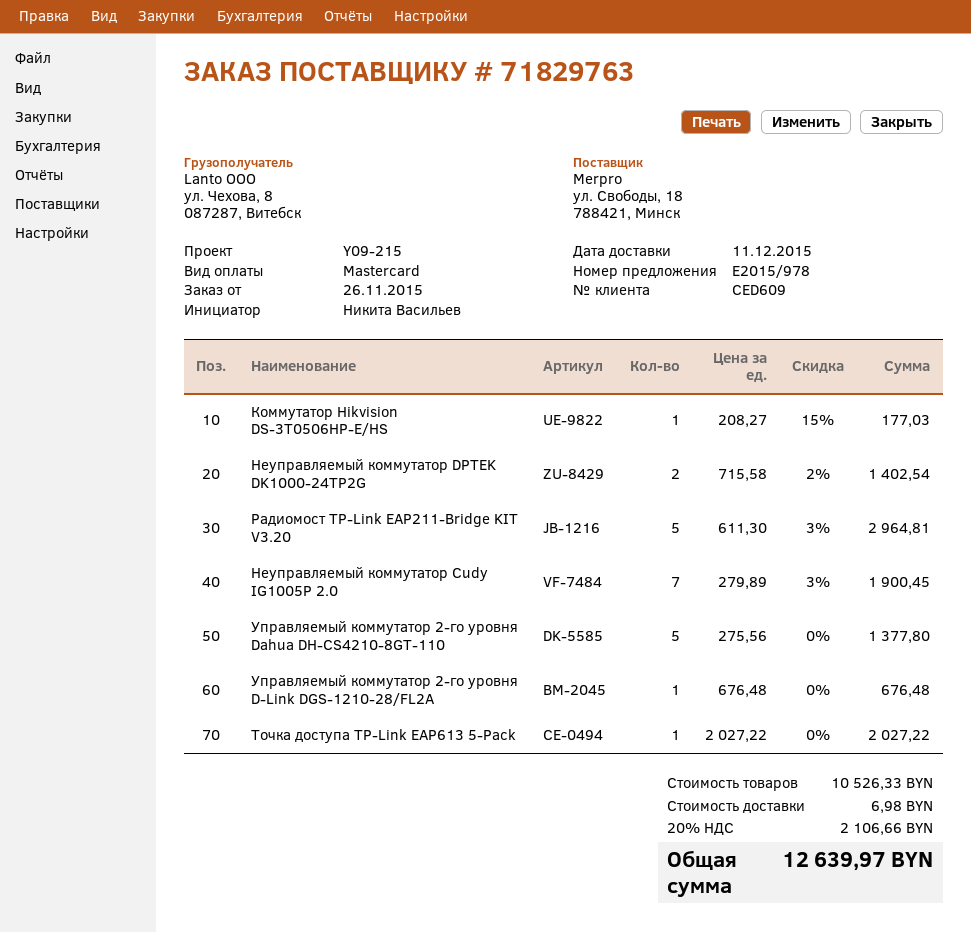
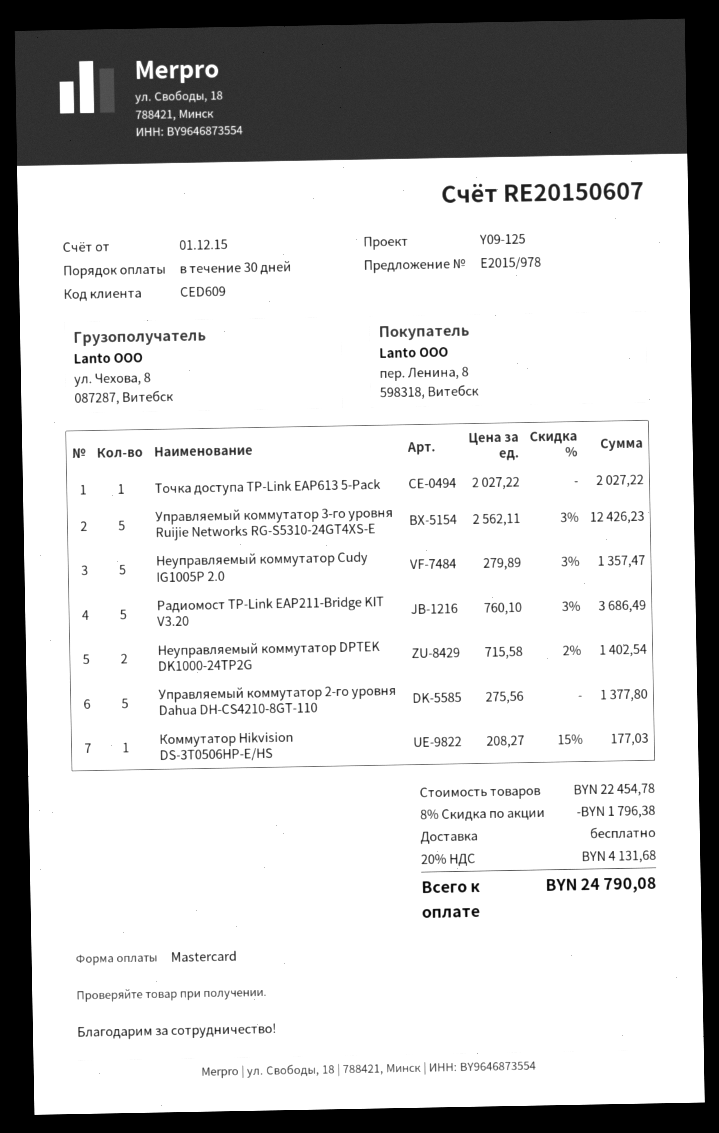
reference: Y09-215 -> Y09-125
Радиомост TP-Link EAP211-Bridge KIT V3.20: 5 x 611.30 - 3% = 2964.81 -> 5 x 760.10 - 3% = 3686.49
Неуправляемый коммутатор Cudy IG1005P 2.0: 7 x 279.89 - 3% = 1900.45 -> 5 x 279.89 - 3% = 1357.47
Управляемый коммутатор 2-го уровня D-Link DGS-1210-28/FL2A: 1 x 676.48 = 676.48 -> none
Управляемый коммутатор 3-го уровня Ruijie Networks RG-S5310-24GT4XS-E: none -> 5 x 2562.11 - 3% = 12426.23
subtotal: 10526.33 -> 22454.78
discount: none -> 8% = 1796.38
shipping: 6.98 -> 0.00
tax: 20% = 2106.66 -> 20% = 4131.68
total: 12639.97 -> 24790.08

